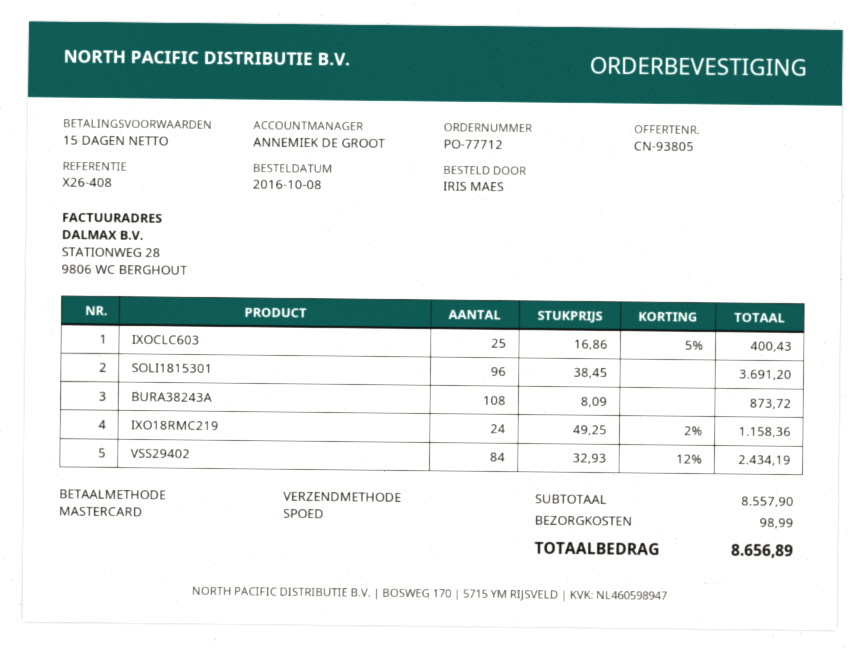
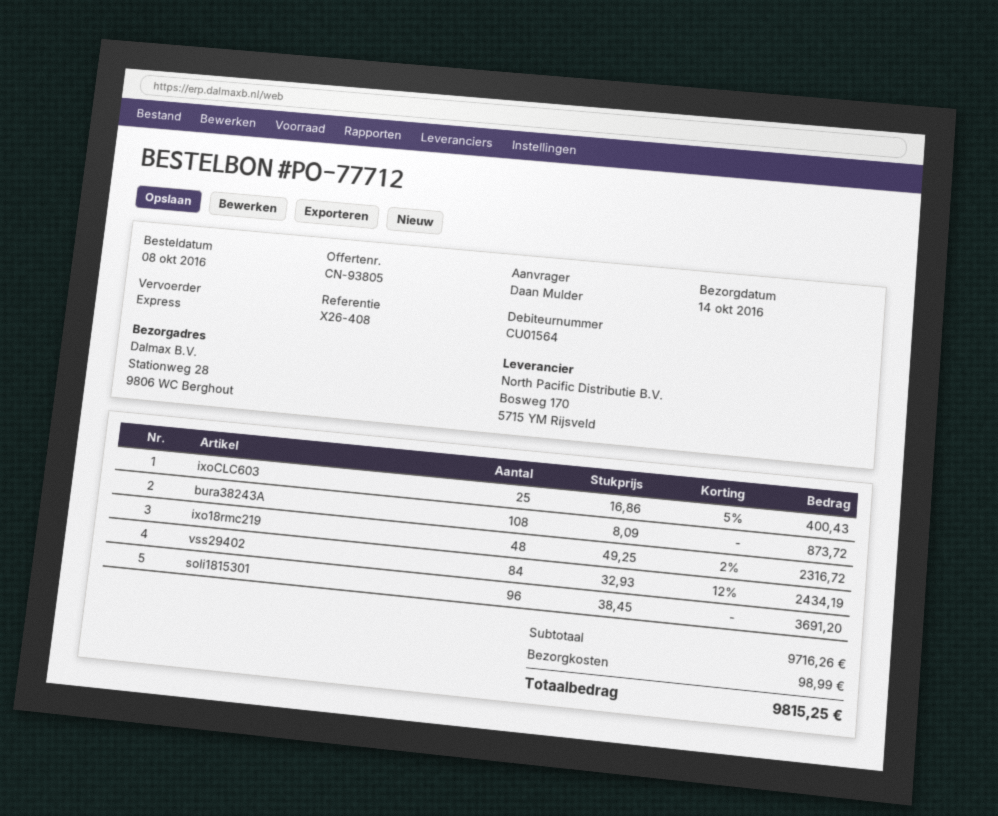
ordered by: IRIS MAES -> Daan Mulder
IXO18RMC219: 24 x 49.25 - 2% = 1158.36 -> 48 x 49.25 - 2% = 2316.72
subtotal: 8557.90 -> 9716.26
total: 8656.89 -> 9815.25

